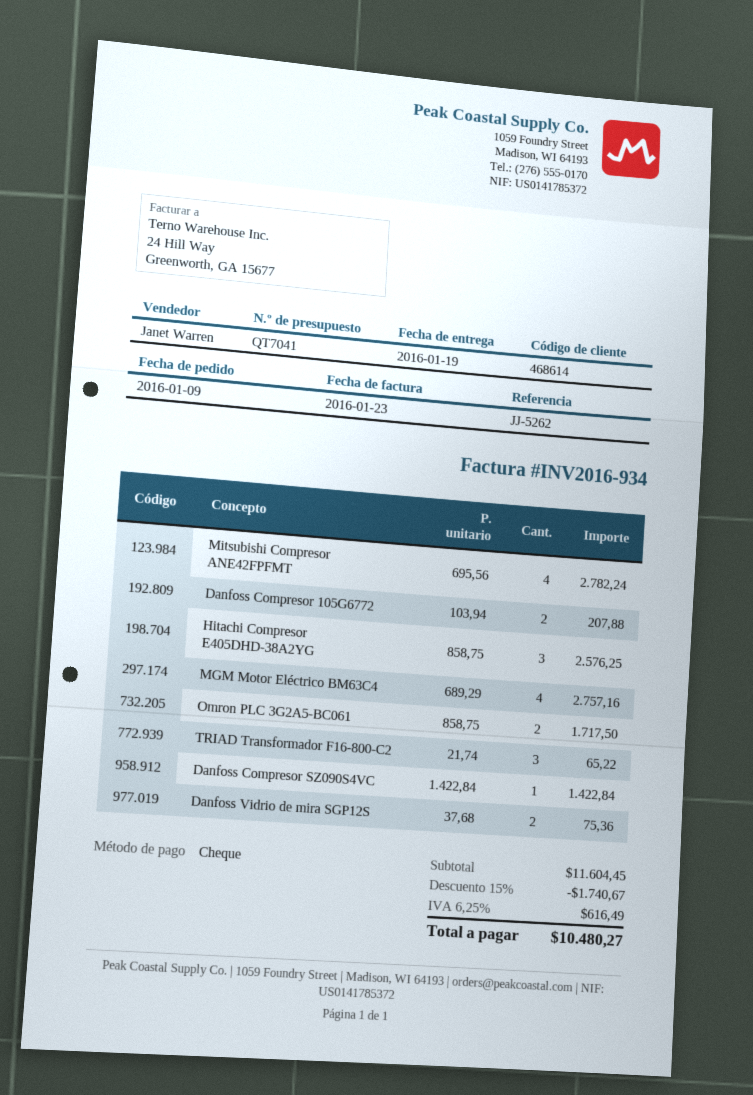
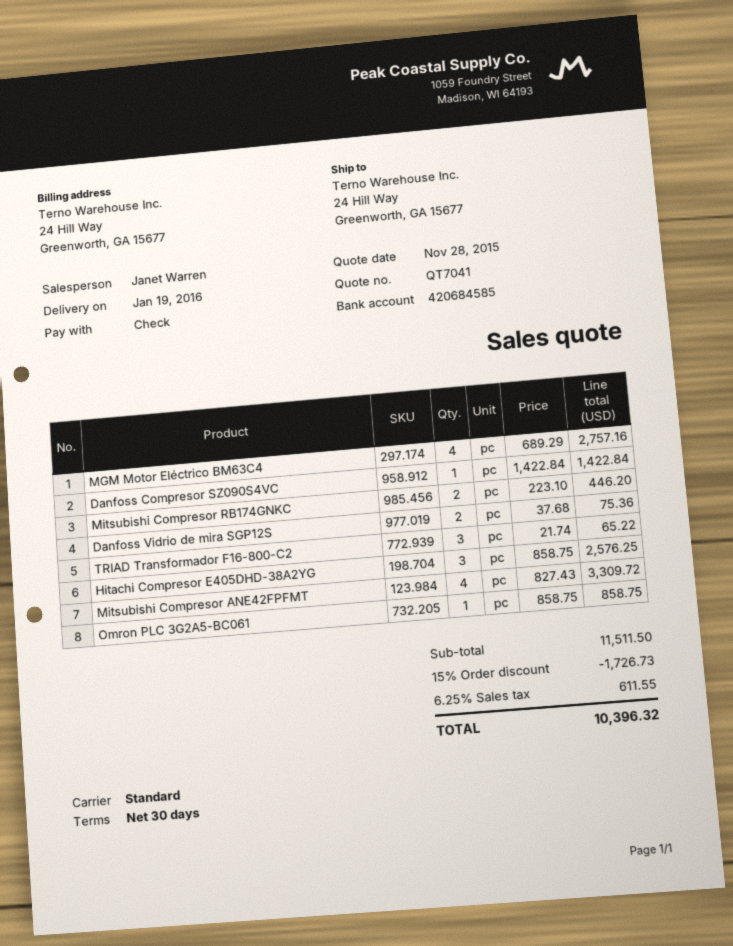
Mitsubishi Compresor ANE42FPFMT: 4 x 695.56 = 2782.24 -> 4 x 827.43 = 3309.72
Danfoss Compresor 105G6772: 2 x 103.94 = 207.88 -> none
Omron PLC 3G2A5-BC061: 2 x 858.75 = 1717.50 -> 1 x 858.75 = 858.75
Mitsubishi Compresor RB174GNKC: none -> 2 x 223.10 = 446.20
subtotal: 11604.45 -> 11511.50
discount: 15% = 1740.67 -> 15% = 1726.73
tax: 6.25% = 616.49 -> 6.25% = 611.55
total: 10480.27 -> 10396.32

